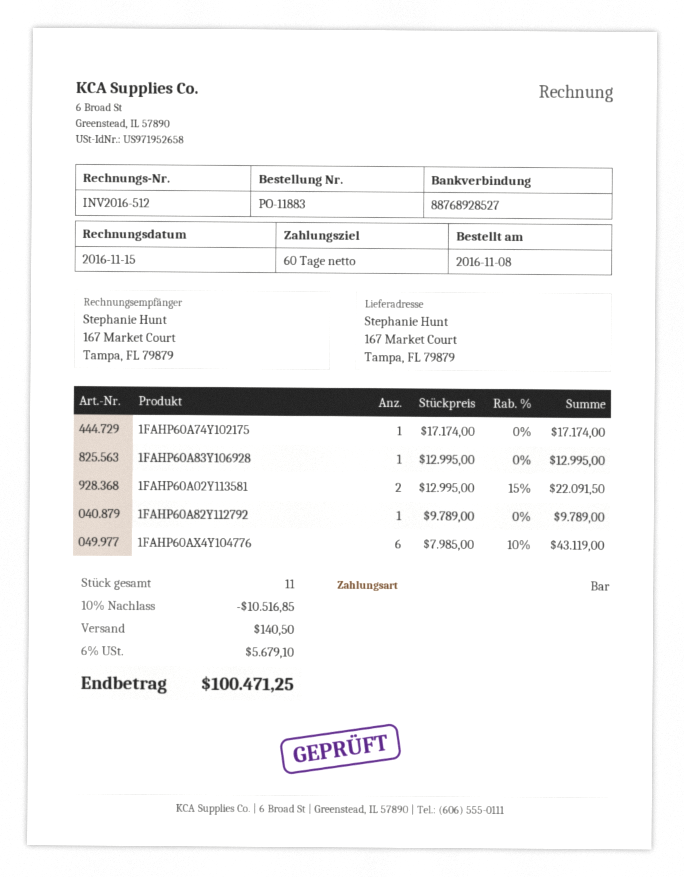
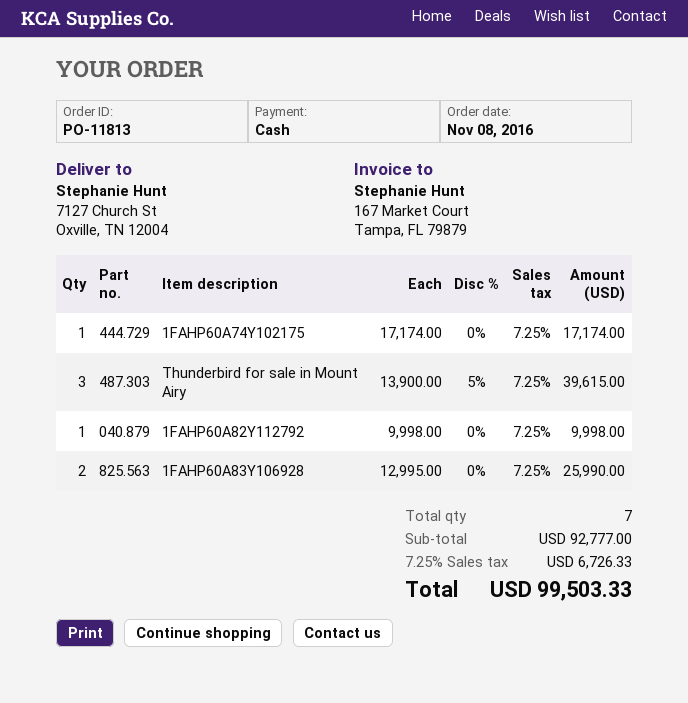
order number: PO-11883 -> PO-11813
ship to: 167 Market Court, Tampa, FL 79879 -> 7127 Church St, Oxville, TN 12004
1FAHP60A83Y106928: 1 x 12995.00 = 12995.00 -> 2 x 12995.00 = 25990.00
1FAHP60A02Y113581: 2 x 12995.00 - 15% = 22091.50 -> none
1FAHP60A82Y112792: 1 x 9789.00 = 9789.00 -> 1 x 9998.00 = 9998.00
1FAHP60AX4Y104776: 6 x 7985.00 - 10% = 43119.00 -> none
Thunderbird for sale in Mount Airy: none -> 3 x 13900.00 - 5% = 39615.00
total quantity: 11 -> 7
discount: 10% = 10516.85 -> none
shipping: 140.50 -> none
tax: 6% = 5679.10 -> 7.25% = 6726.33
total: 100471.25 -> 99503.33

